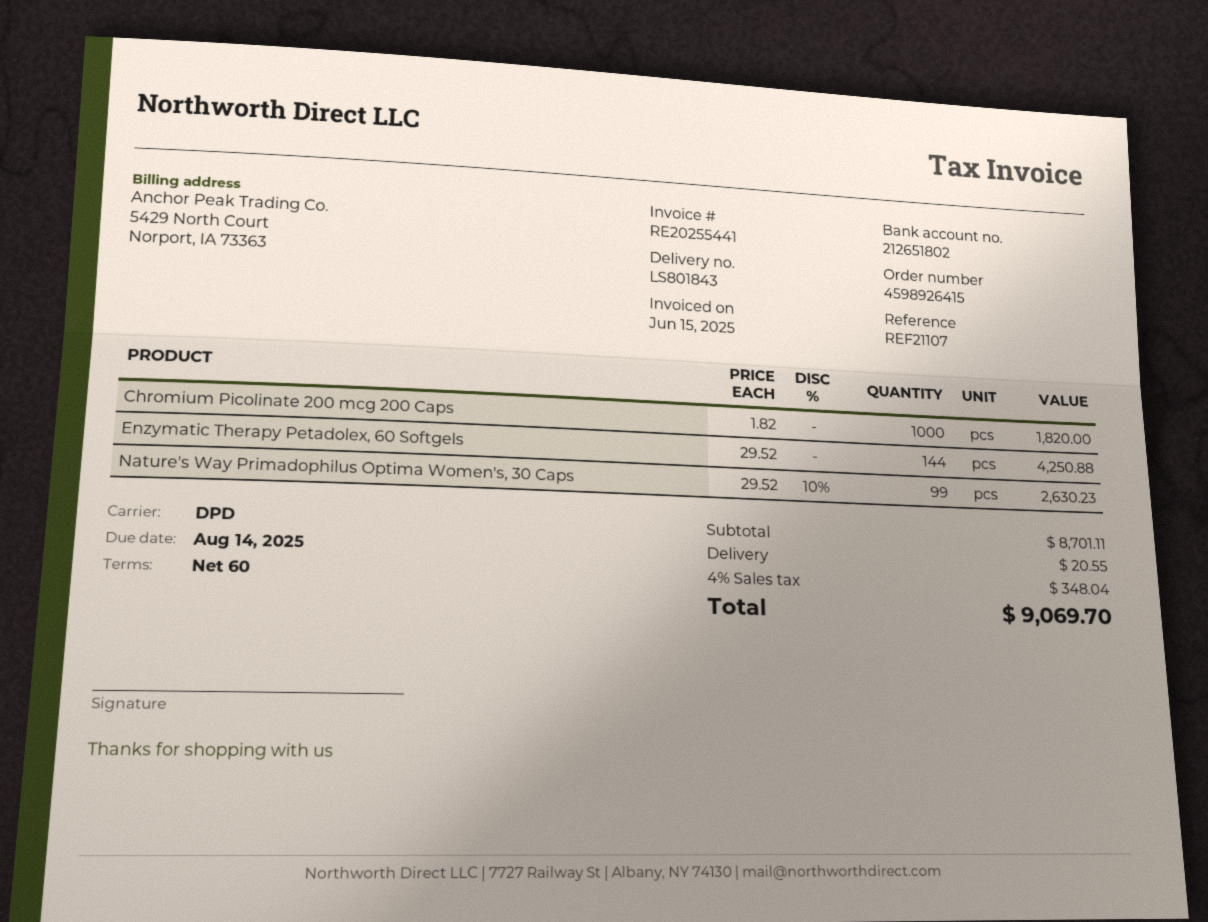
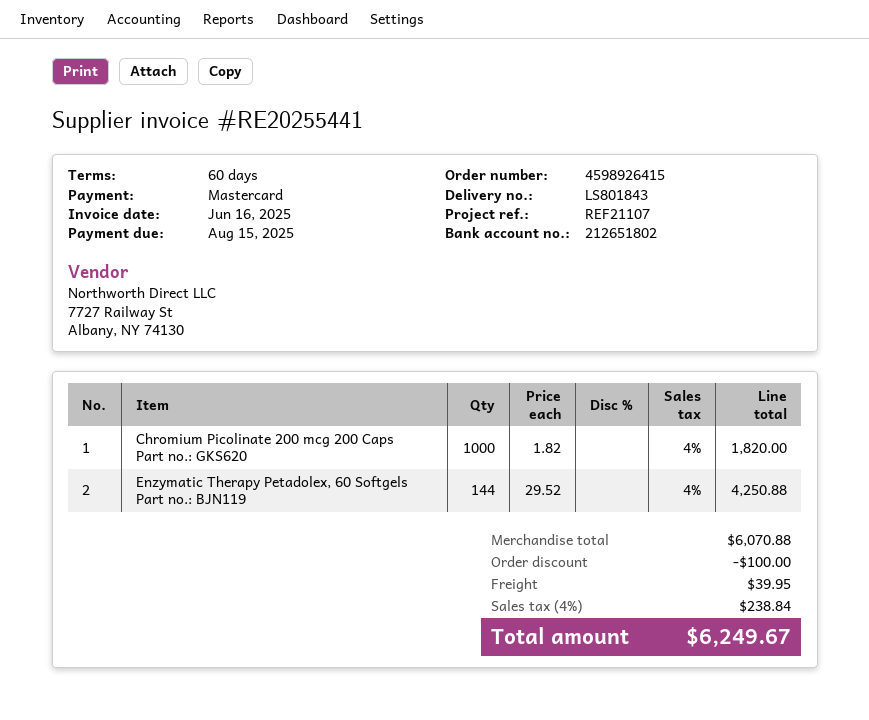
invoice date: 2025-06-15 -> 2025-06-16
due date: 2025-08-14 -> 2025-08-15
Nature's Way Primadophilus Optima Women's, 30 Caps: 99 x 29.52 - 10% = 2630.23 -> none
subtotal: 8701.11 -> 6070.88
discount: none -> 100.00
shipping: 20.55 -> 39.95
tax: 4% = 348.04 -> 4% = 238.84
total: 9069.70 -> 6249.67

